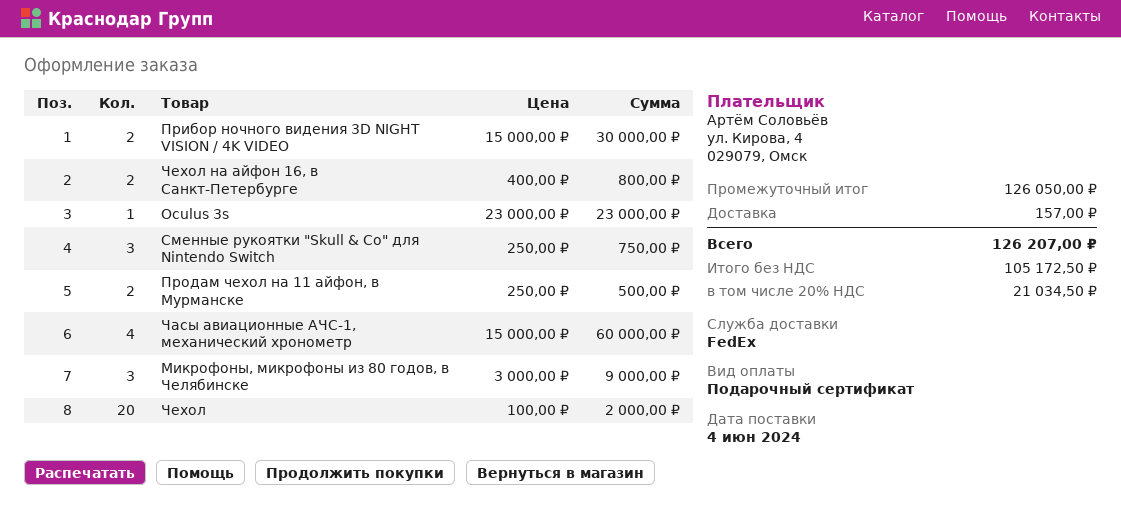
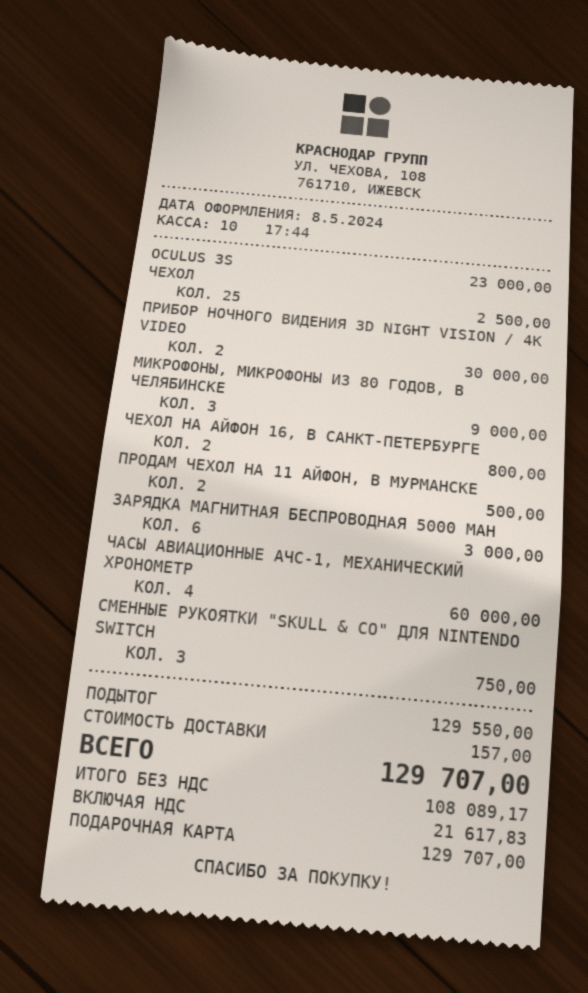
Чехол: 20 for 2000.00 -> 25 for 2500.00
ЗАРЯДКА МАГНИТНАЯ БЕСПРОВОДНАЯ 5000 MAH: none -> 6 for 3000.00
subtotal: 126050.00 -> 129550.00
net: 105172.50 -> 108089.17
tax: 21034.50 -> 21617.83
total: 126207.00 -> 129707.00

